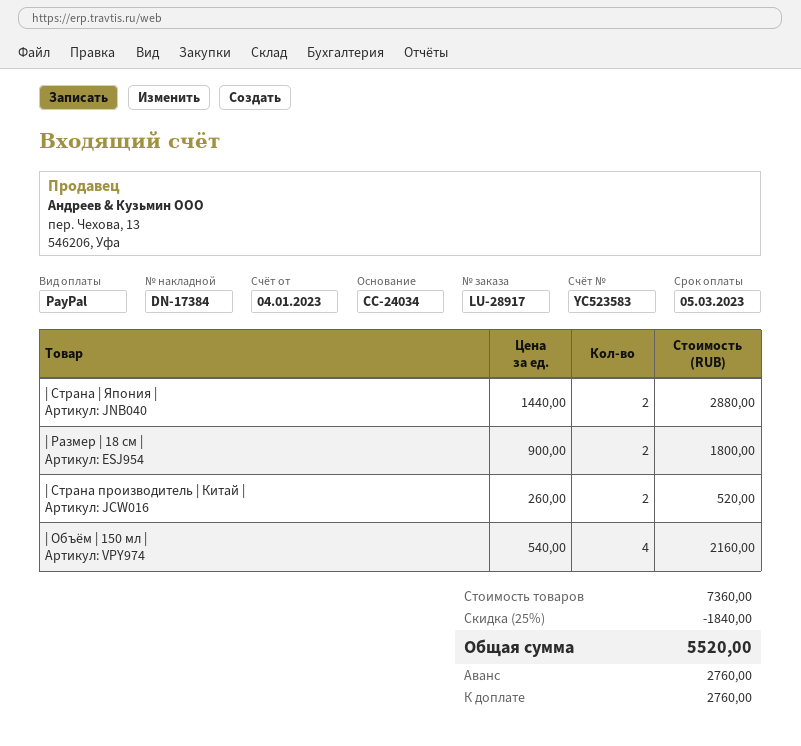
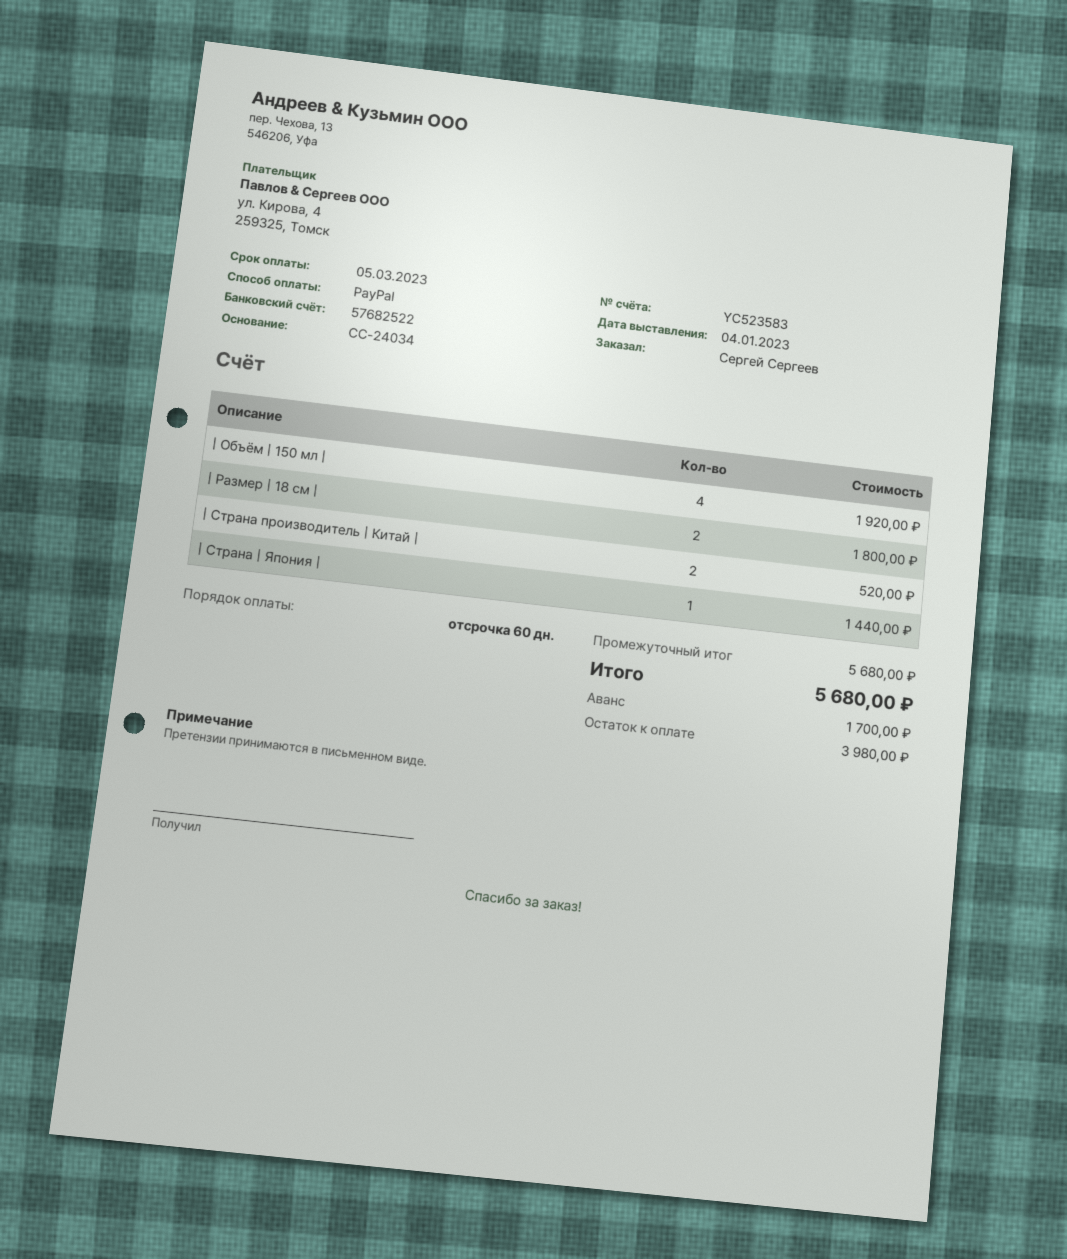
| Страна | Япония |: 2 for 2880.00 -> 1 for 1440.00
| Объём | 150 мл |: 4 for 2160.00 -> 4 for 1920.00
subtotal: 7360.00 -> 5680.00
discount: 25% = 1840.00 -> none
total: 5520.00 -> 5680.00
deposit: 2760.00 -> 1700.00
balance: 2760.00 -> 3980.00

